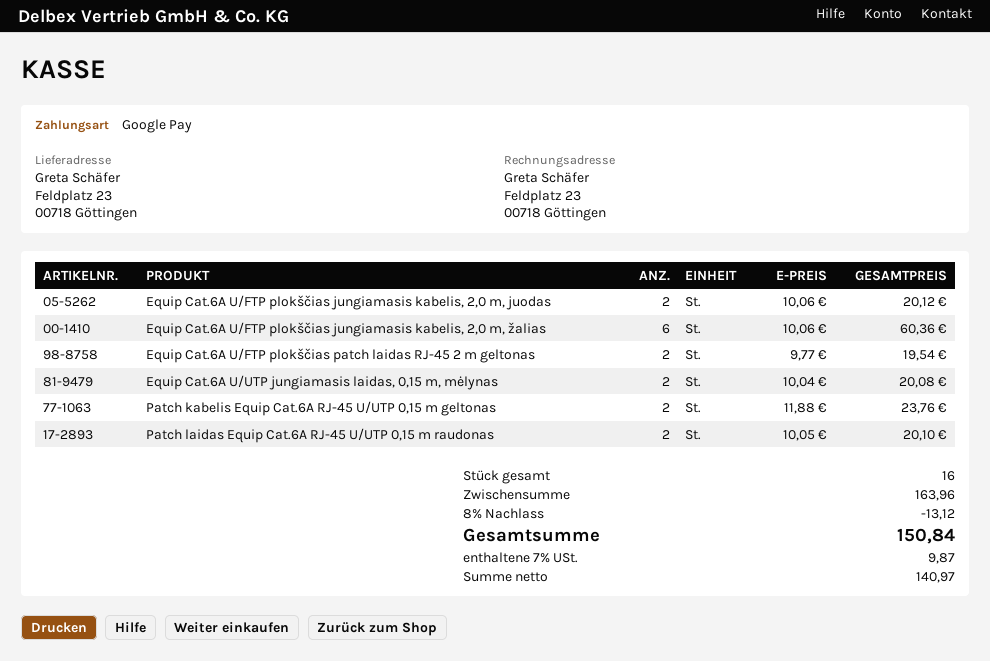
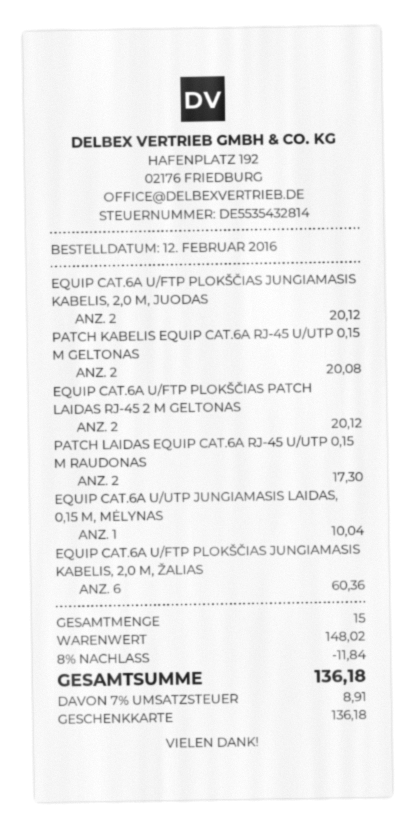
payment method: Google Pay -> gift card
Equip Cat.6A U/FTP plokščias patch laidas RJ-45 2 m geltonas: 2 for 19.54 -> 2 for 20.12
Equip Cat.6A U/UTP jungiamasis laidas, 0,15 m, mėlynas: 2 for 20.08 -> 1 for 10.04
Patch kabelis Equip Cat.6A RJ-45 U/UTP 0,15 m geltonas: 2 for 23.76 -> 2 for 20.08
Patch laidas Equip Cat.6A RJ-45 U/UTP 0,15 m raudonas: 2 for 20.10 -> 2 for 17.30
total quantity: 16 -> 15
subtotal: 163.96 -> 148.02
discount: 8% = 13.12 -> 8% = 11.84
tax: 7% = 9.87 -> 7% = 8.91
total: 150.84 -> 136.18

